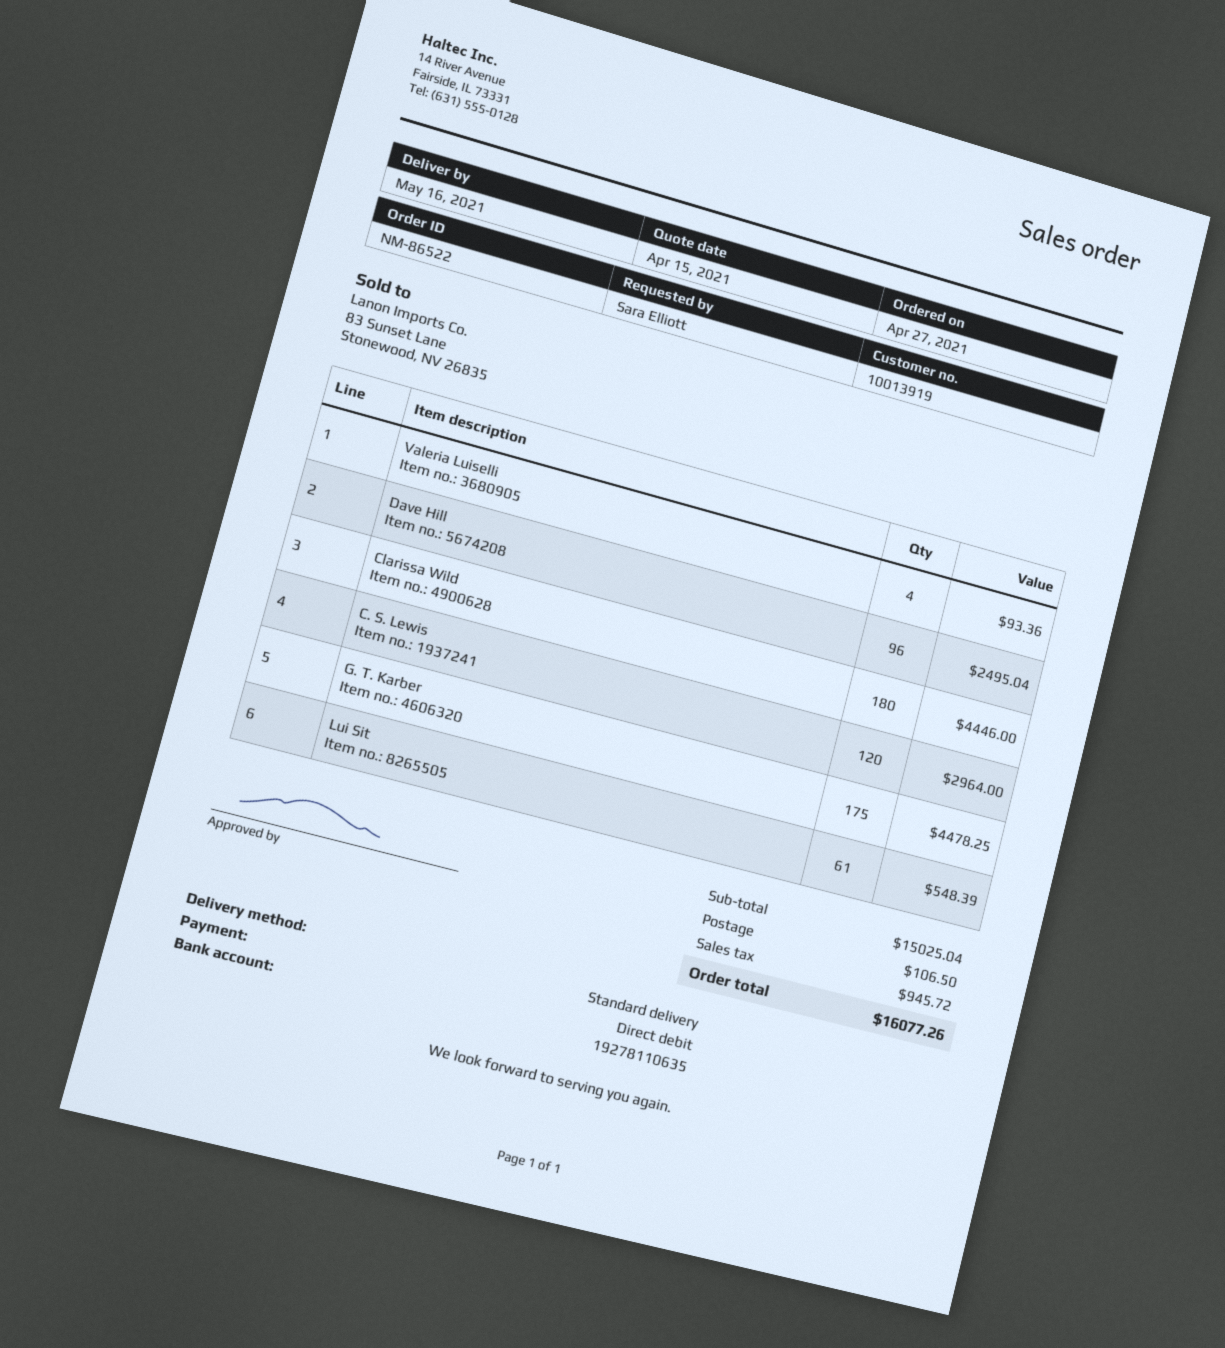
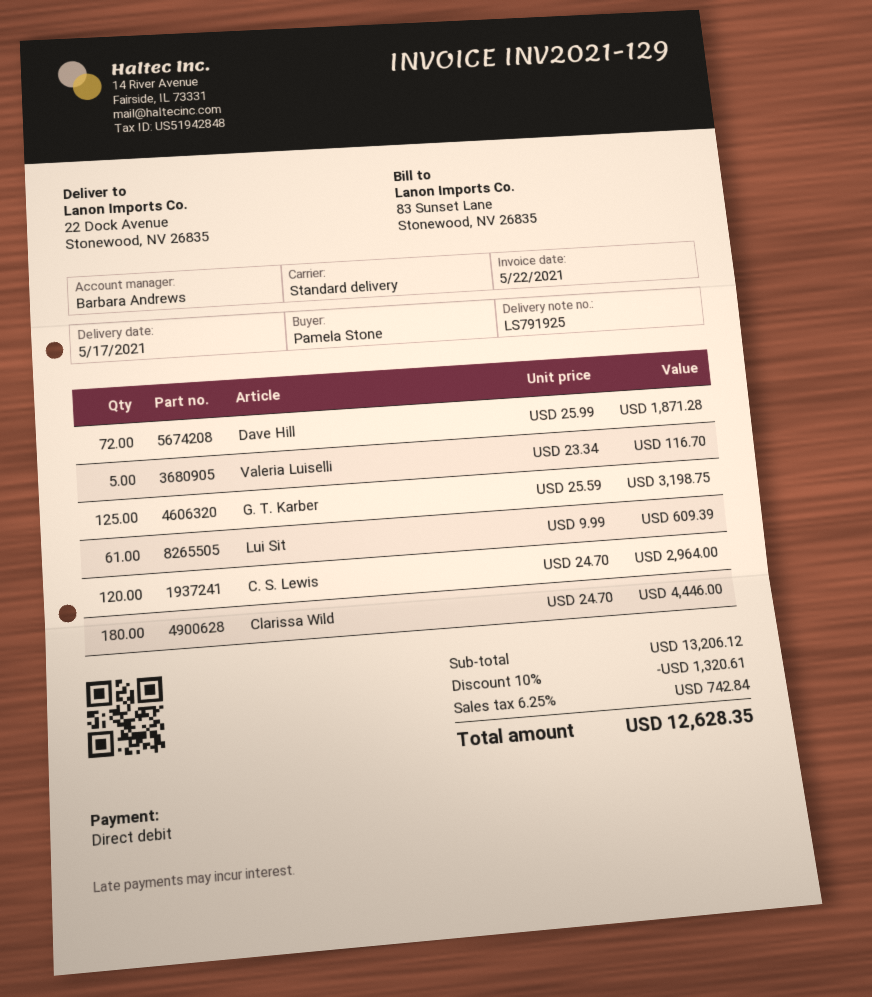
delivery date: 2021-05-16 -> 2021-05-17
ordered by: Sara Elliott -> Pamela Stone
Valeria Luiselli: 4 for 93.36 -> 5 for 116.70
Dave Hill: 96 for 2495.04 -> 72 for 1871.28
G. T. Karber: 175 for 4478.25 -> 125 for 3198.75
Lui Sit: 61 for 548.39 -> 61 for 609.39
subtotal: 15025.04 -> 13206.12
discount: none -> 10% = 1320.61
shipping: 106.50 -> none
tax: 945.72 -> 742.84
total: 16077.26 -> 12628.35

